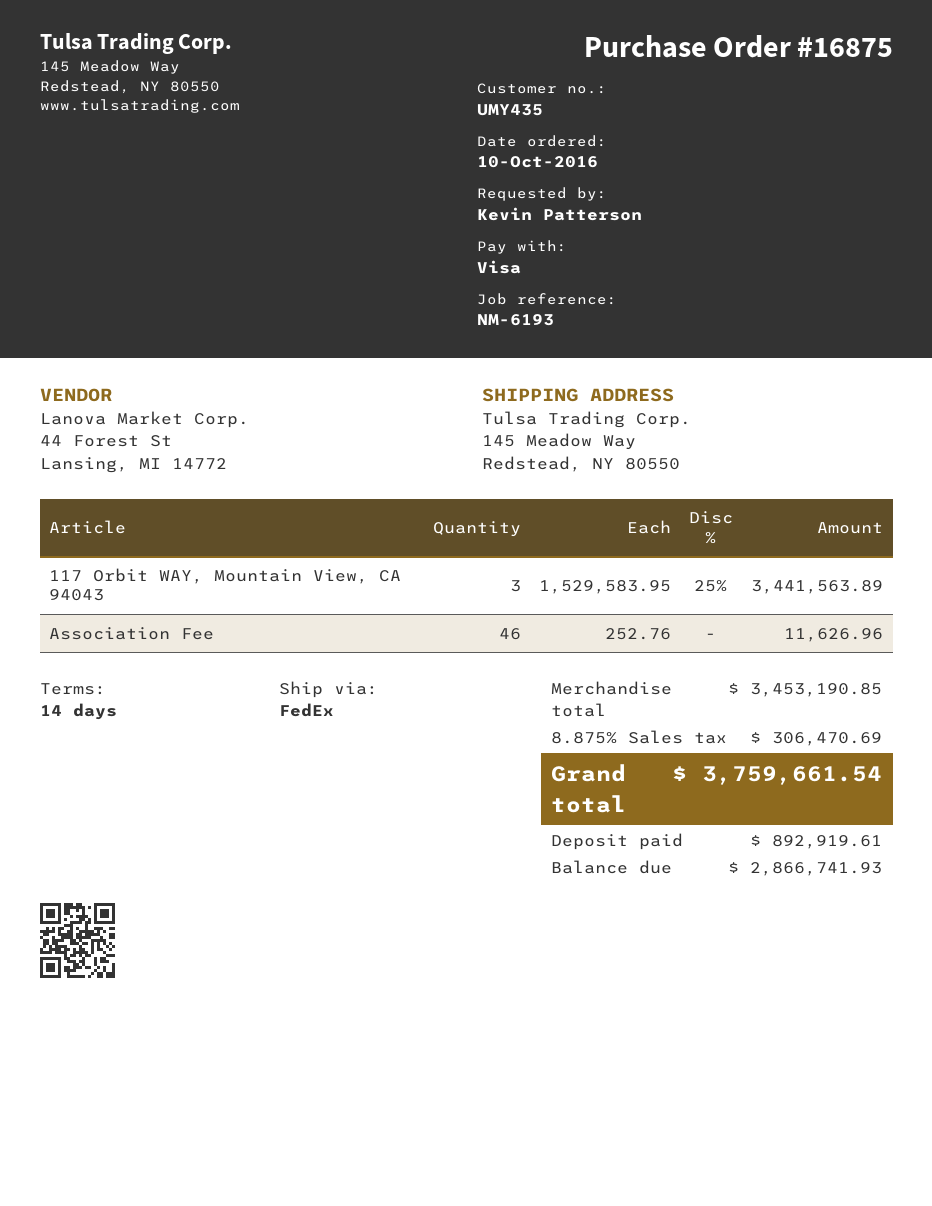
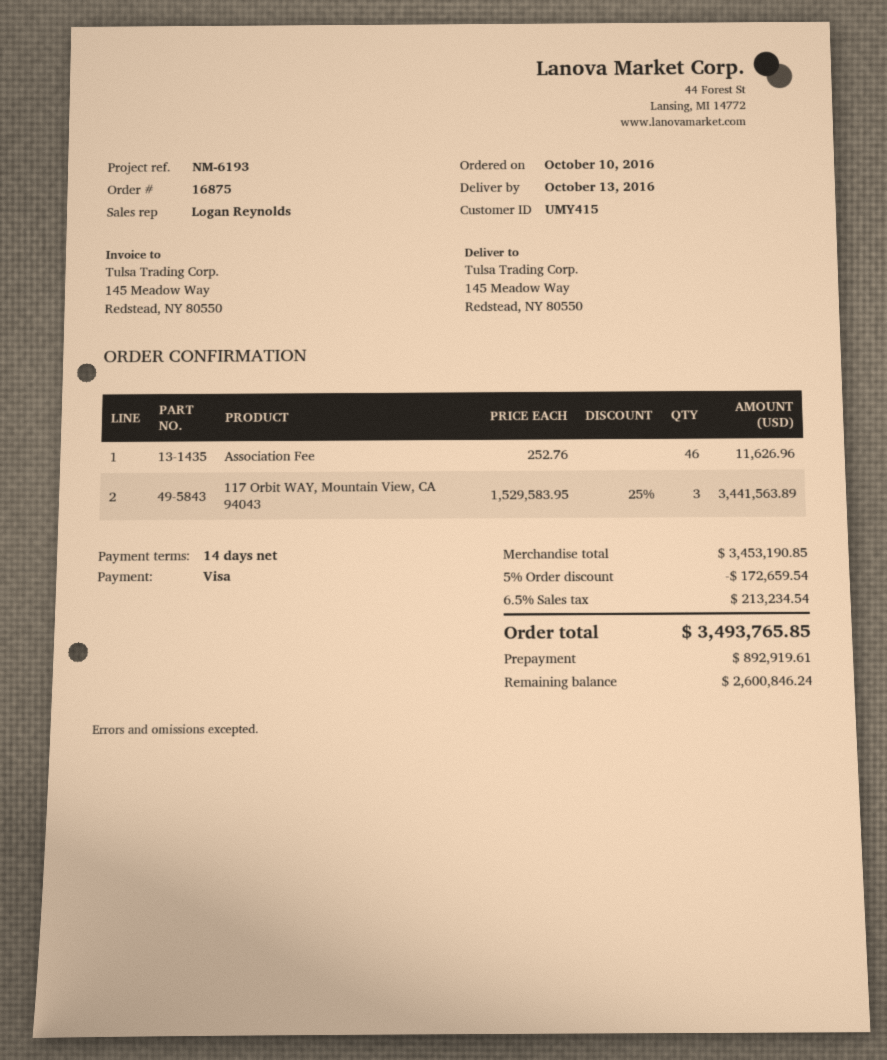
customer number: UMY435 -> UMY415
discount: none -> 5% = 172659.54
tax: 8.875% = 306470.69 -> 6.5% = 213234.54
total: 3759661.54 -> 3493765.85
balance: 2866741.93 -> 2600846.24

